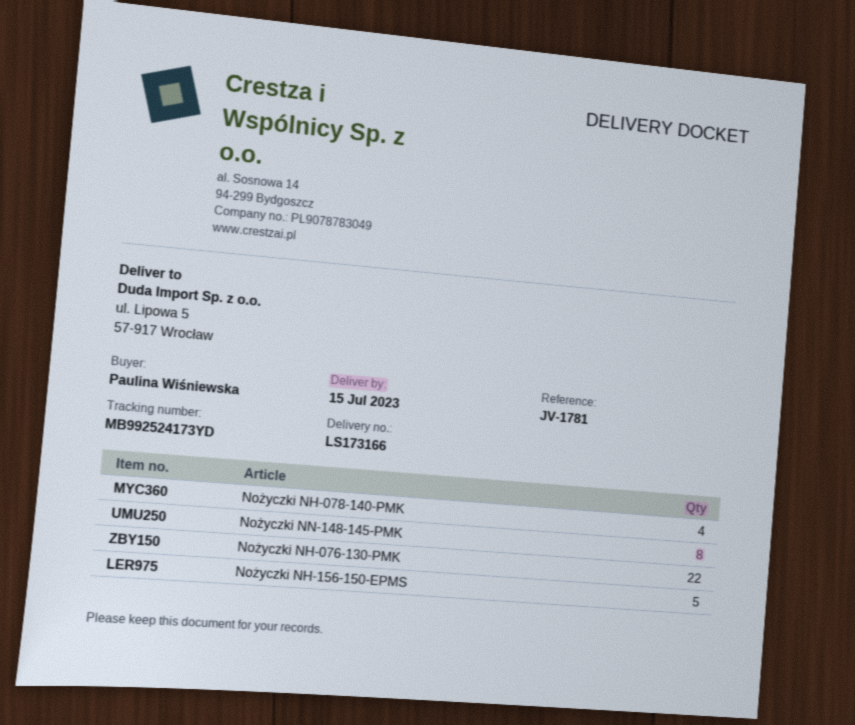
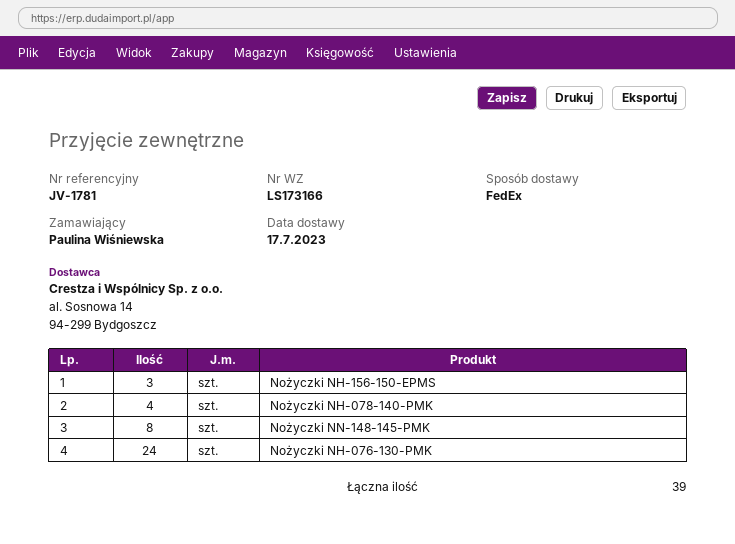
delivery date: 2023-07-15 -> 2023-07-17
Nożyczki NH-076-130-PMK: 22 -> 24
Nożyczki NH-156-150-EPMS: 5 -> 3

